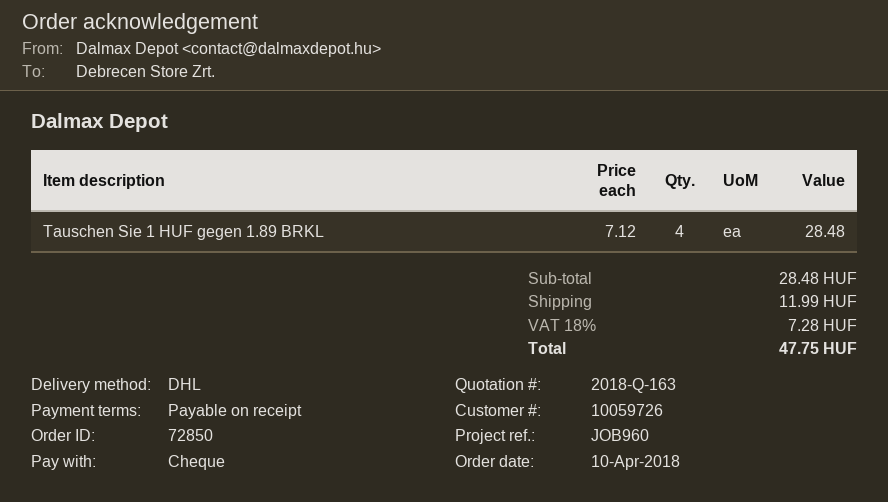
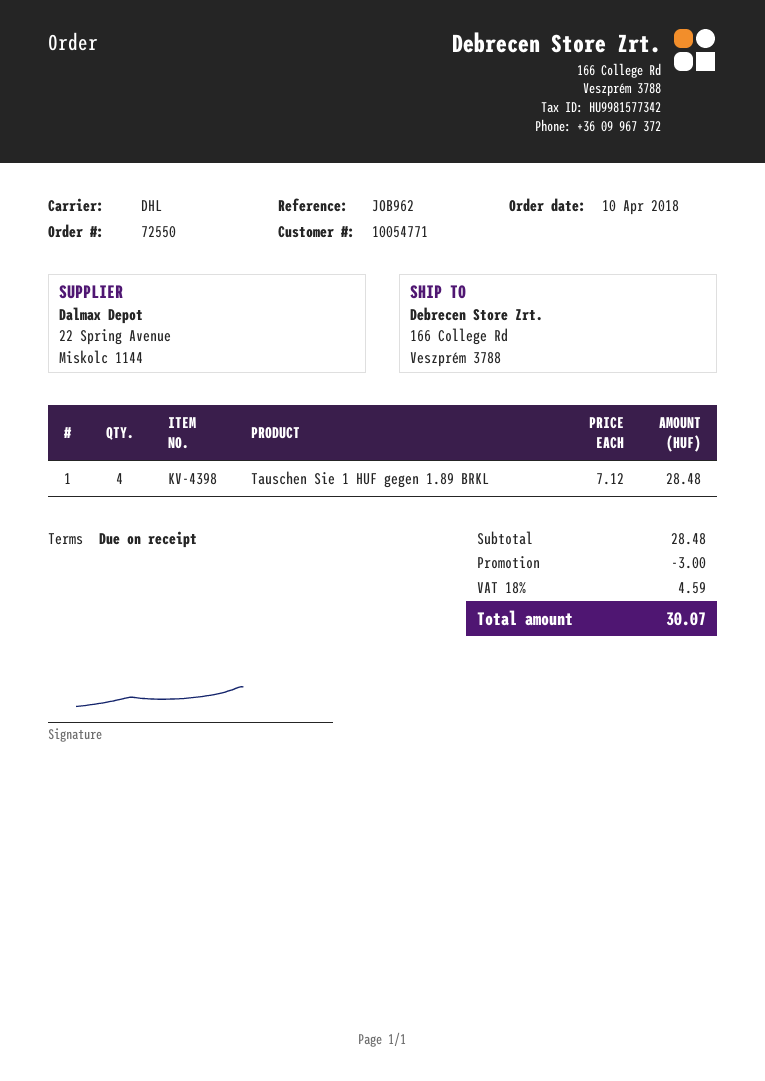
order number: 72850 -> 72550
customer number: 10059726 -> 10054771
reference: JOB960 -> JOB962
discount: none -> 3.00
shipping: 11.99 -> none
tax: 18% = 7.28 -> 18% = 4.59
total: 47.75 -> 30.07

